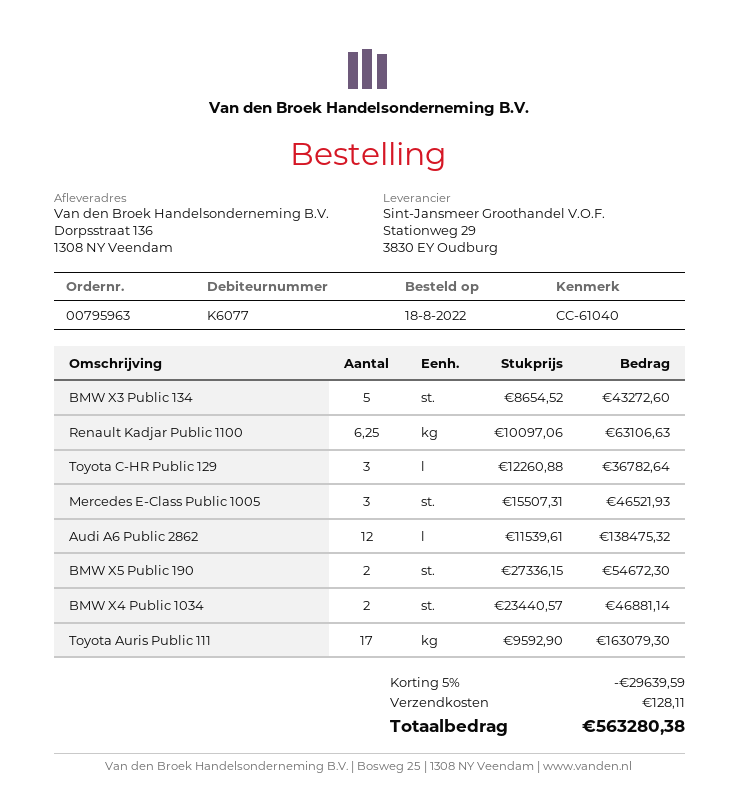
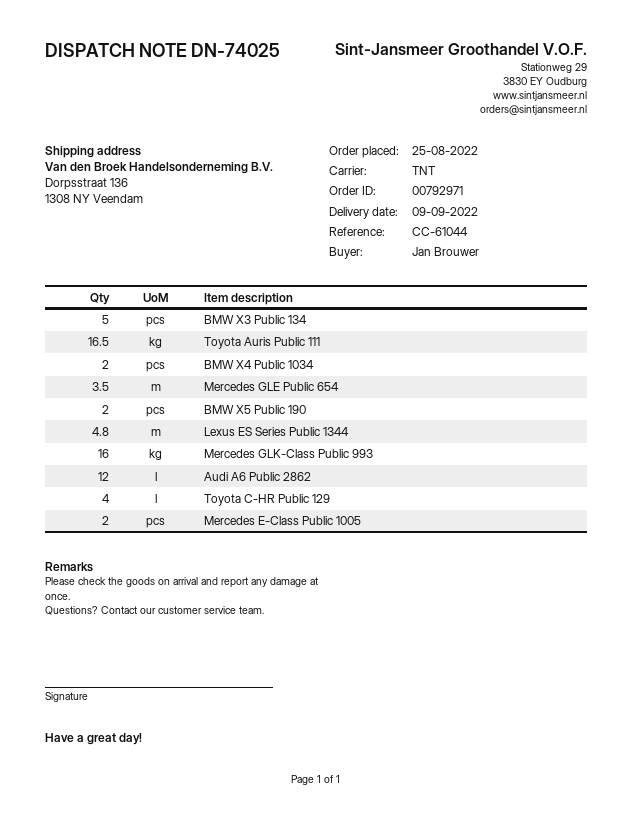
order number: 00795963 -> 00792971
order date: 2022-08-18 -> 2022-08-25
reference: CC-61040 -> CC-61044
Renault Kadjar Public 1100: 6.25 -> none
Toyota C-HR Public 129: 3 -> 4
Mercedes E-Class Public 1005: 3 -> 2
Toyota Auris Public 111: 17 -> 16.5
Mercedes GLE Public 654: none -> 3.5
Lexus ES Series Public 1344: none -> 4.8
Mercedes GLK-Class Public 993: none -> 16

